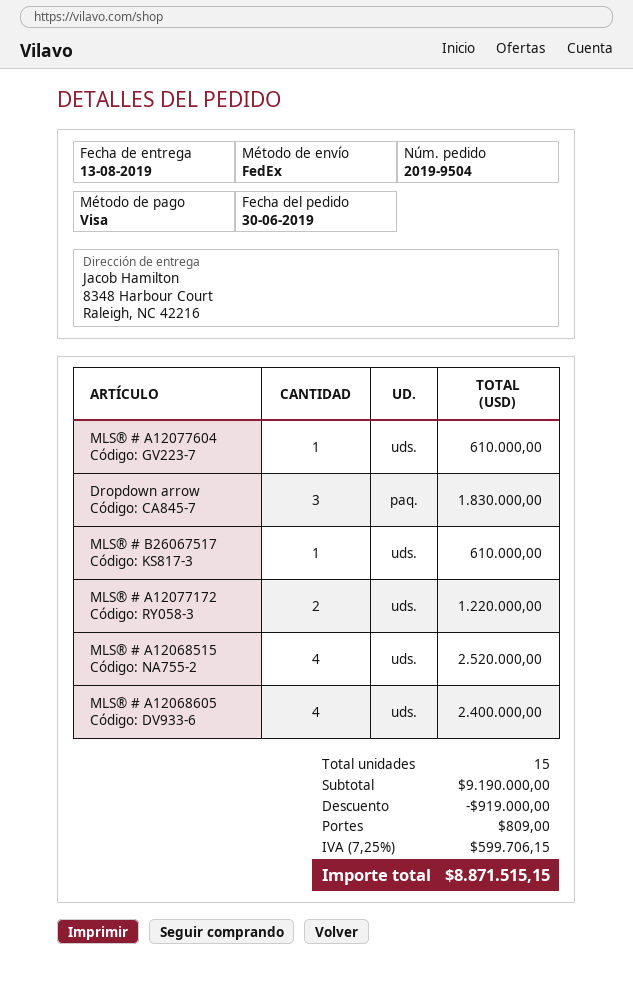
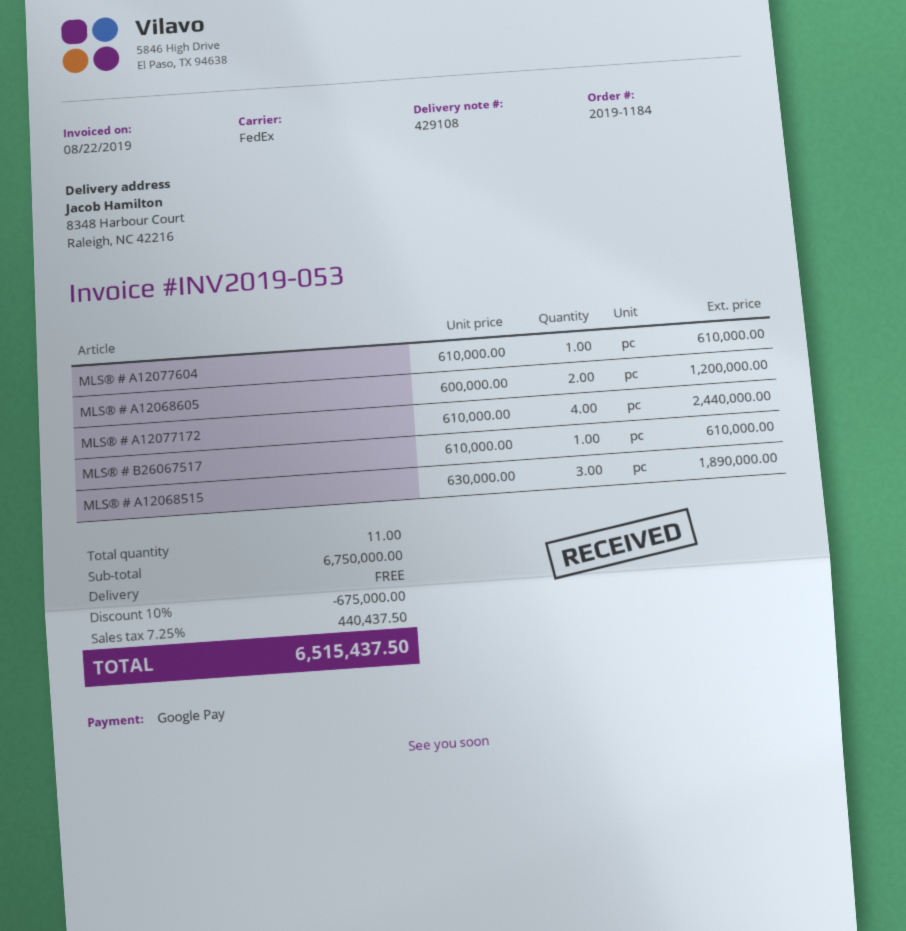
order number: 2019-9504 -> 2019-1184
payment method: Visa -> Google Pay
Dropdown arrow: 3 for 1830000.00 -> none
MLS® # A12077172: 2 for 1220000.00 -> 4 for 2440000.00
MLS® # A12068515: 4 for 2520000.00 -> 3 for 1890000.00
MLS® # A12068605: 4 for 2400000.00 -> 2 for 1200000.00
total quantity: 15 -> 11
subtotal: 9190000.00 -> 6750000.00
discount: 919000.00 -> 675000.00
shipping: 809.00 -> 0.00
tax: 7.25% = 599706.15 -> 7.25% = 440437.50
total: 8871515.15 -> 6515437.50

